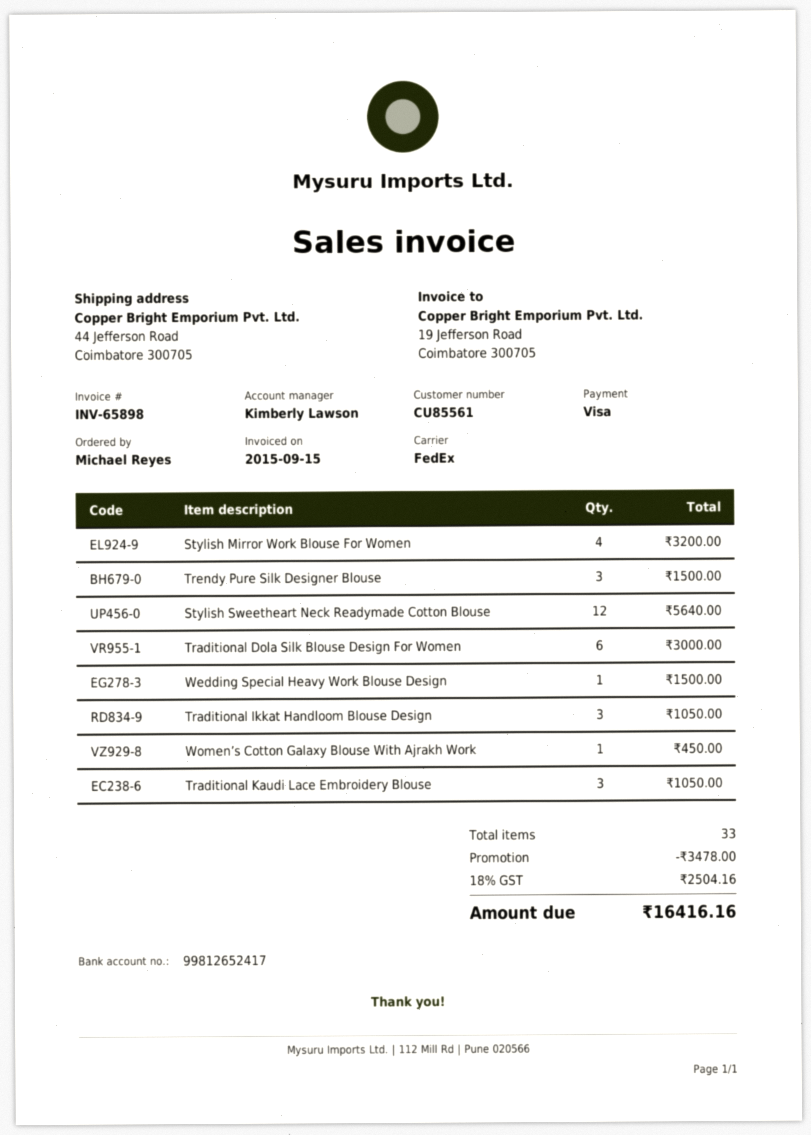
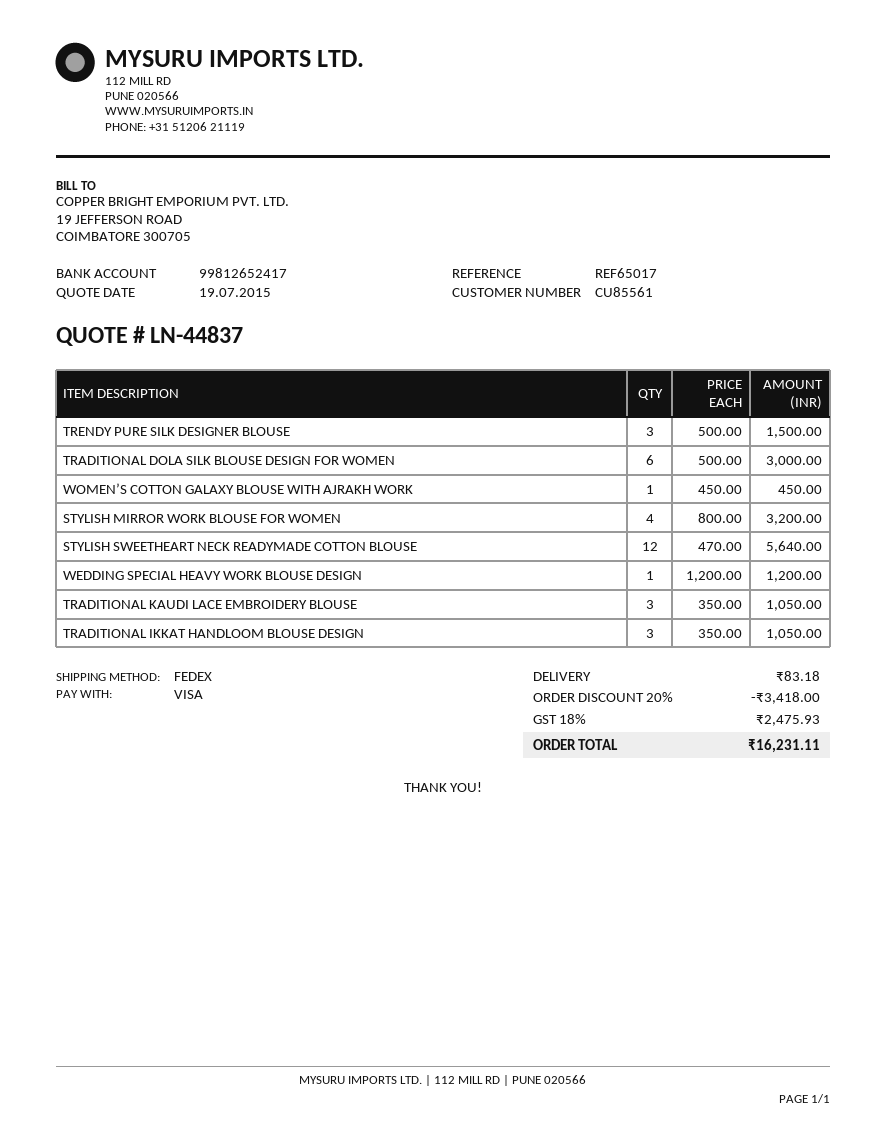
Wedding Special Heavy Work Blouse Design: 1 for 1500.00 -> 1 for 1200.00
discount: 3478.00 -> 3418.00
shipping: none -> 83.18
tax: 18% = 2504.16 -> 18% = 2475.93
total: 16416.16 -> 16231.11

